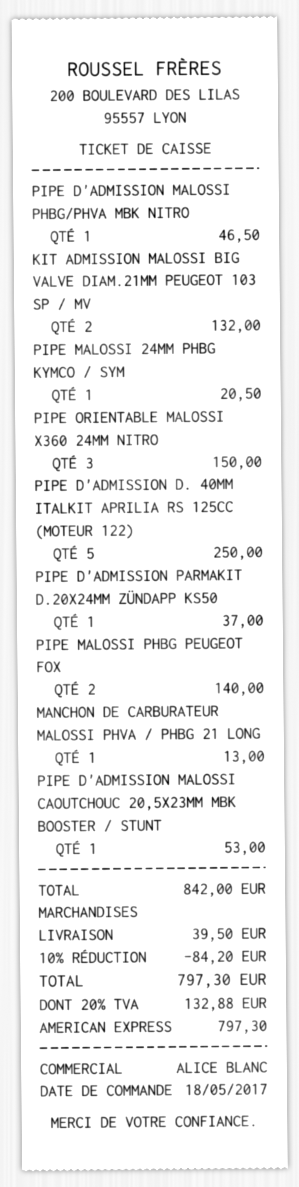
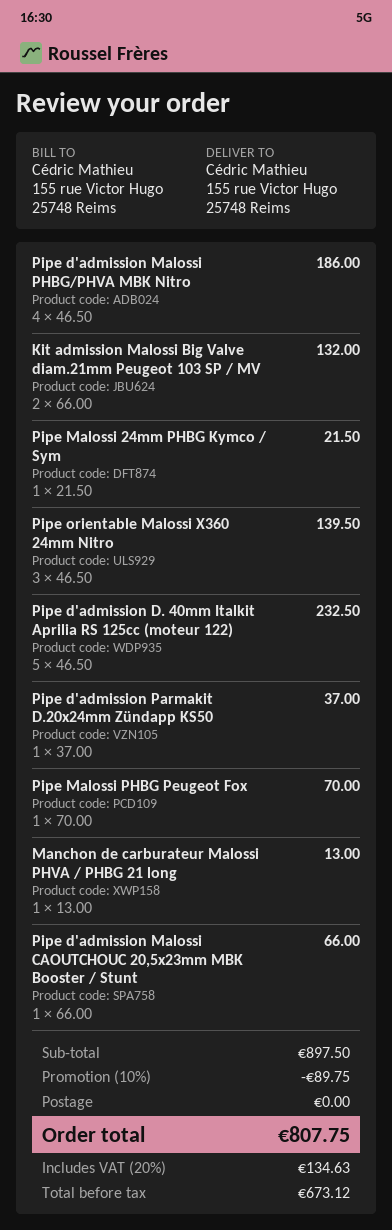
PIPE D'ADMISSION MALOSSI PHBG/PHVA MBK NITRO: 1 for 46.50 -> 4 for 186.00
PIPE MALOSSI 24MM PHBG KYMCO / SYM: 1 for 20.50 -> 1 for 21.50
PIPE ORIENTABLE MALOSSI X360 24MM NITRO: 3 for 150.00 -> 3 for 139.50
PIPE D'ADMISSION D. 40MM ITALKIT APRILIA RS 125CC (MOTEUR 122): 5 for 250.00 -> 5 for 232.50
PIPE MALOSSI PHBG PEUGEOT FOX: 2 for 140.00 -> 1 for 70.00
PIPE D'ADMISSION MALOSSI CAOUTCHOUC 20,5X23MM MBK BOOSTER / STUNT: 1 for 53.00 -> 1 for 66.00
subtotal: 842.00 -> 897.50
discount: 10% = 84.20 -> 10% = 89.75
shipping: 39.50 -> 0.00
tax: 20% = 132.88 -> 20% = 134.63
total: 797.30 -> 807.75

